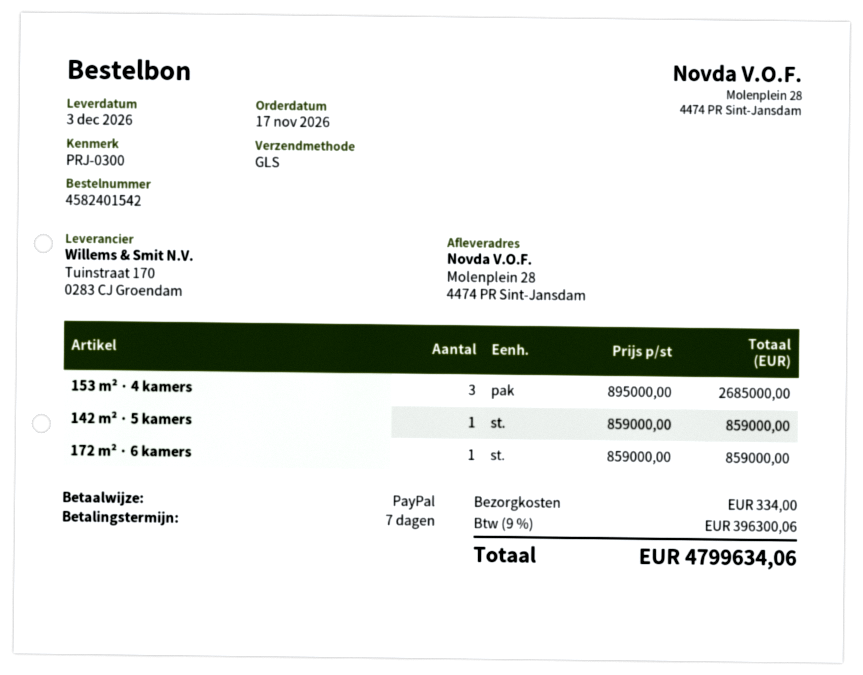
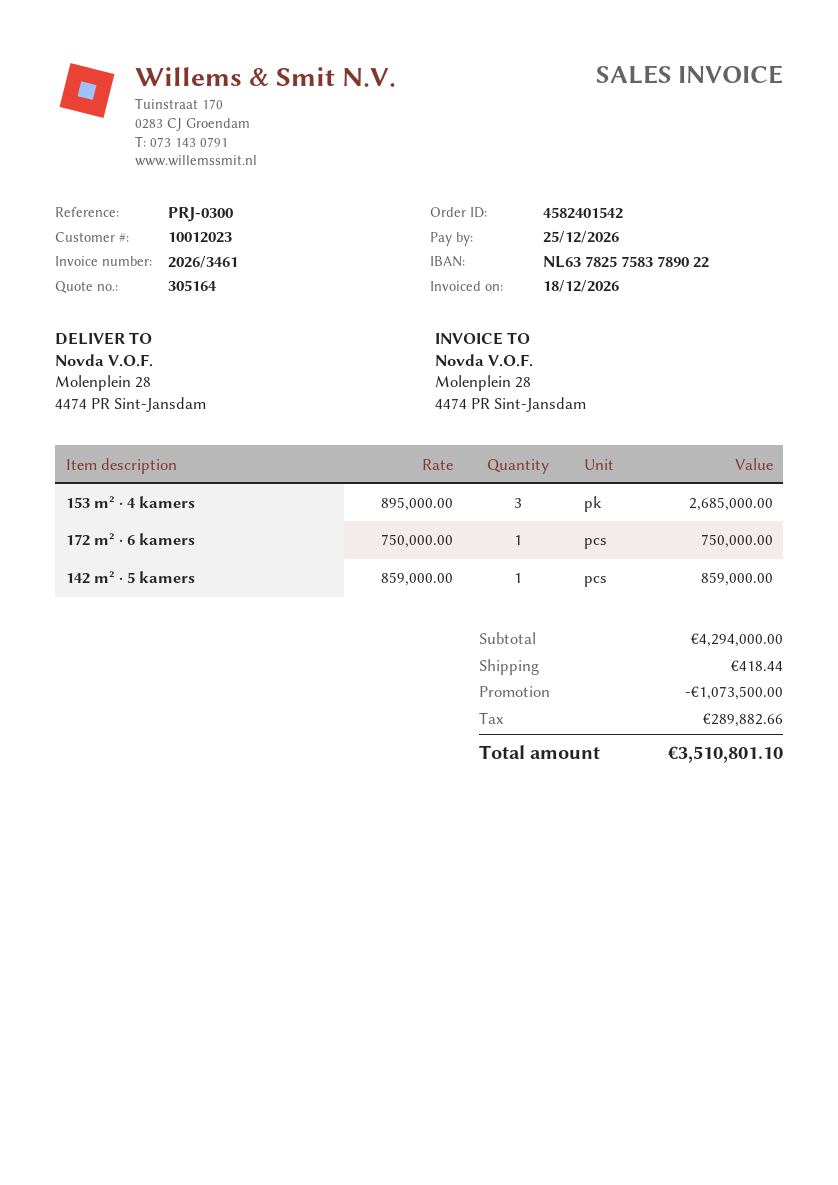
172 m² · 6 kamers: 1 x 859000.00 = 859000.00 -> 1 x 750000.00 = 750000.00
discount: none -> 1073500.00
shipping: 334.00 -> 418.44
tax: 396300.06 -> 289882.66
total: 4799634.06 -> 3510801.10

